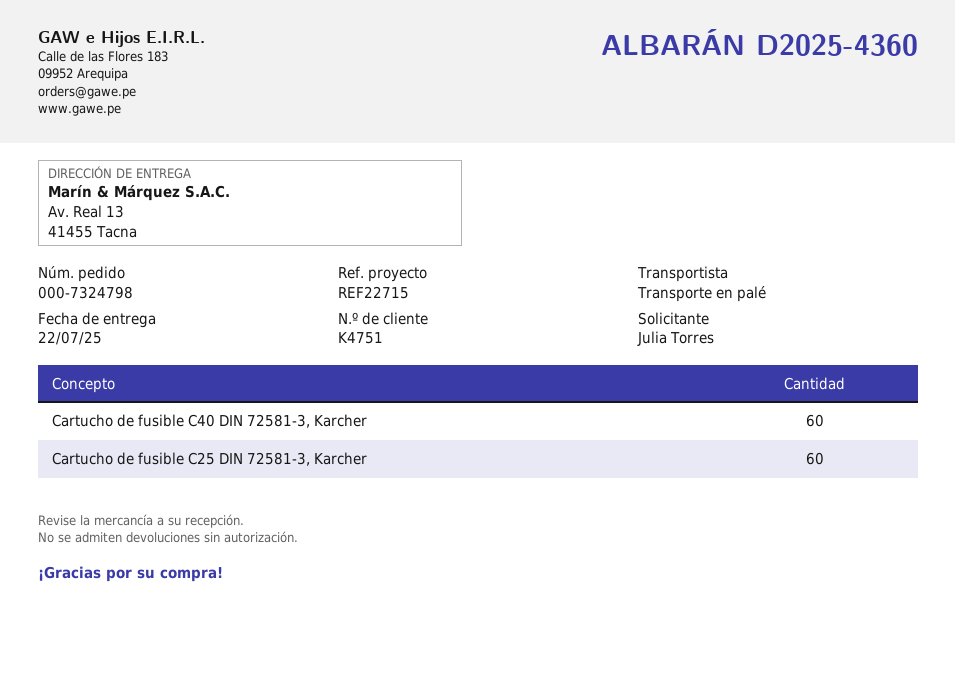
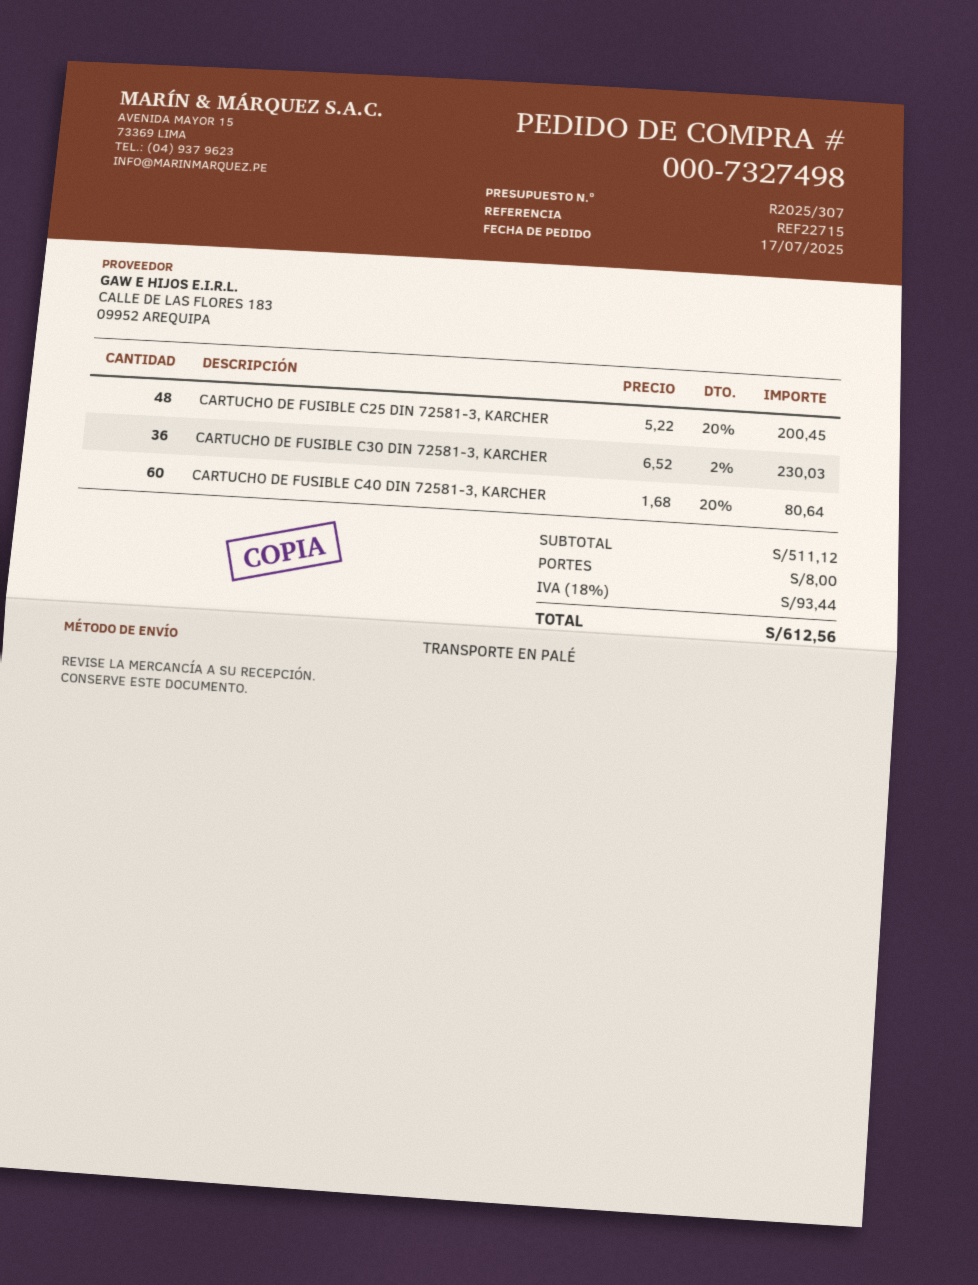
order number: 000-7324798 -> 000-7327498
Cartucho de fusible C25 DIN 72581-3, Karcher: 60 -> 48
CARTUCHO DE FUSIBLE C30 DIN 72581-3, KARCHER: none -> 36

